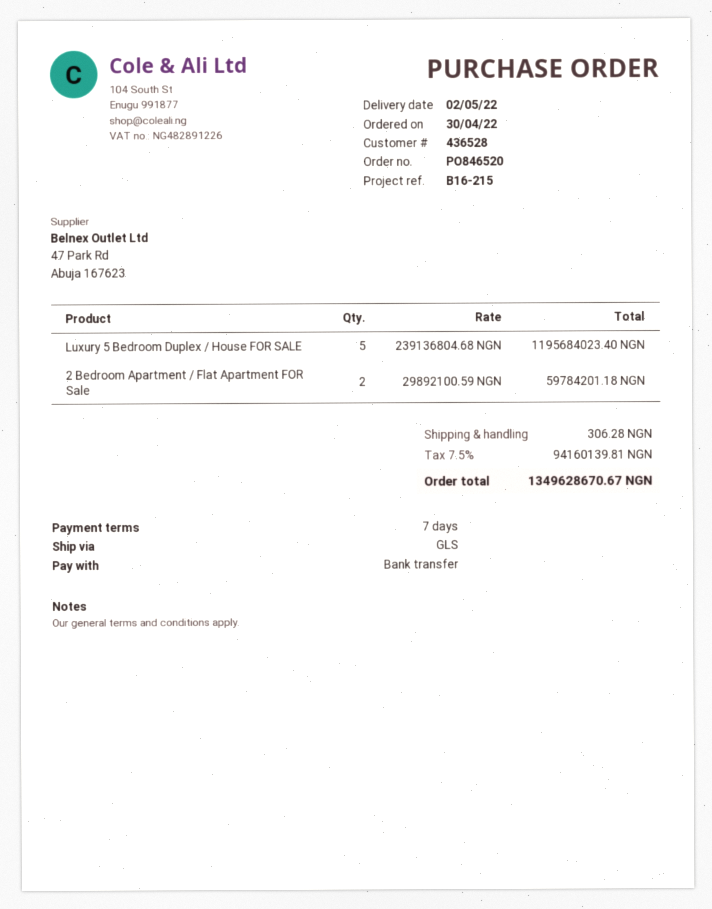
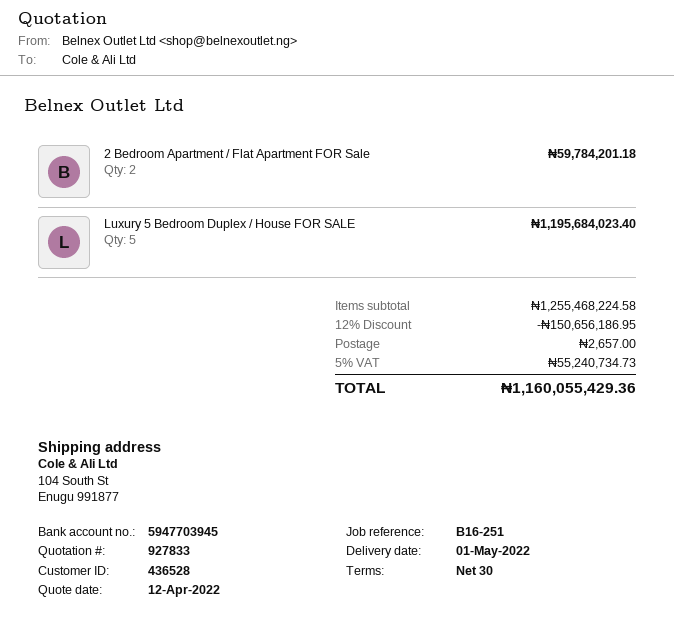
delivery date: 2022-05-02 -> 2022-05-01
payment terms: 7 days -> 30 days
reference: B16-215 -> B16-251
discount: none -> 12% = 150656186.95
shipping: 306.28 -> 2657.00
tax: 7.5% = 94160139.81 -> 5% = 55240734.73
total: 1349628670.67 -> 1160055429.36

